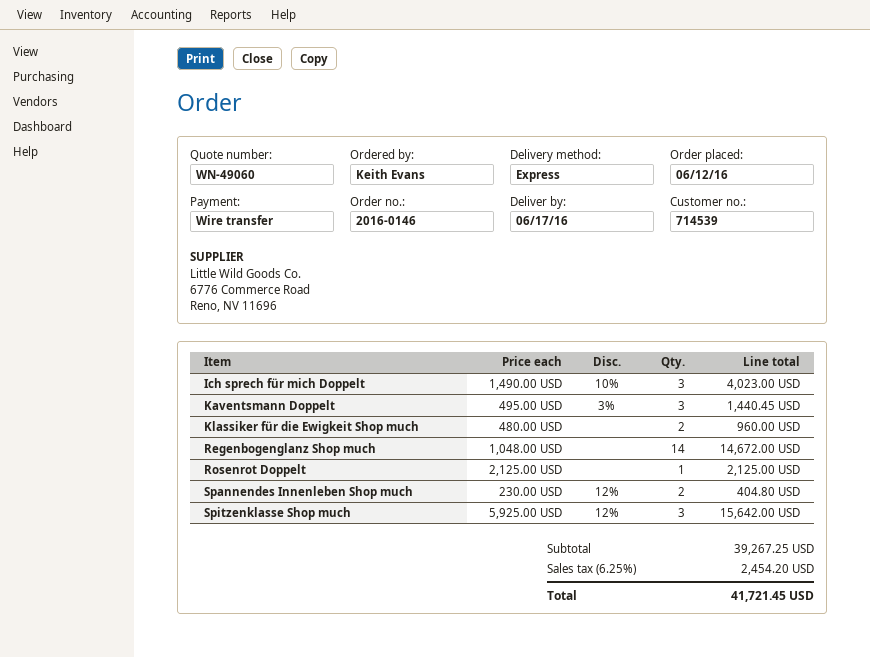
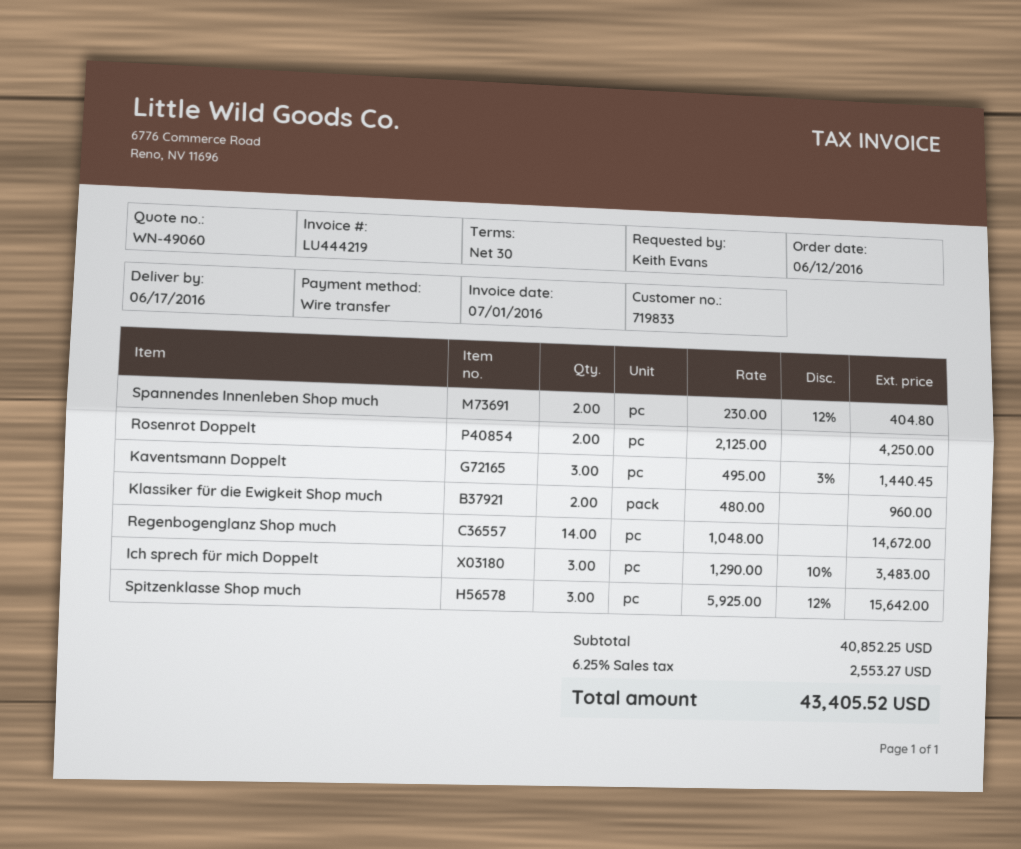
customer number: 714539 -> 719833
Ich sprech für mich Doppelt: 3 x 1490.00 - 10% = 4023.00 -> 3 x 1290.00 - 10% = 3483.00
Rosenrot Doppelt: 1 x 2125.00 = 2125.00 -> 2 x 2125.00 = 4250.00
subtotal: 39267.25 -> 40852.25
tax: 6.25% = 2454.20 -> 6.25% = 2553.27
total: 41721.45 -> 43405.52

